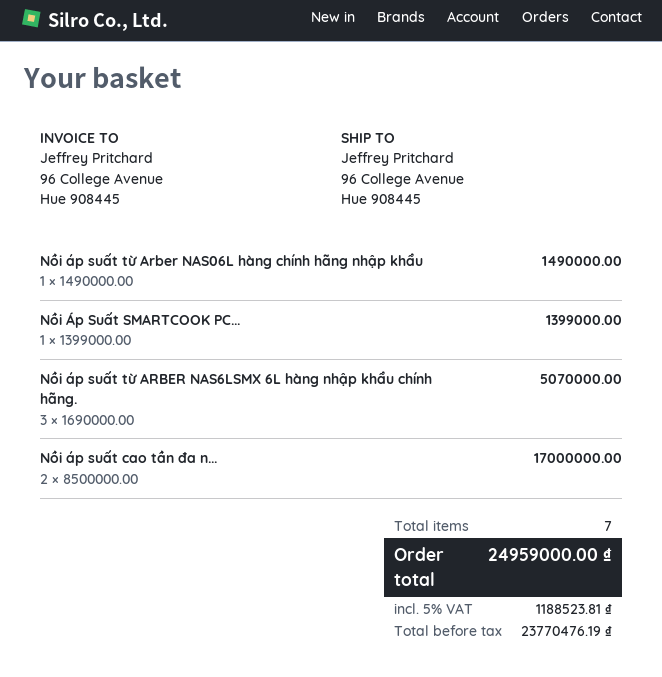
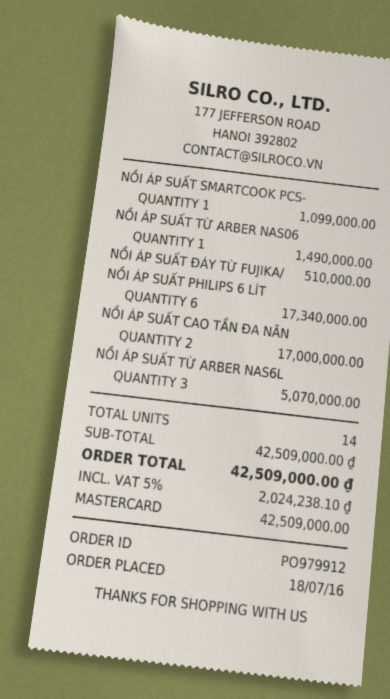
Nồi Áp Suất SMARTCOOK PC...: 1 for 1399000.00 -> 1 for 1099000.00
NỒI ÁP SUẤT ĐÁY TỪ FUJIKA/: none -> 1 for 510000.00
NỒI ÁP SUẤT PHILIPS 6 LÍT: none -> 6 for 17340000.00
total quantity: 7 -> 14
tax: 5% = 1188523.81 -> 5% = 2024238.10
total: 24959000.00 -> 42509000.00

